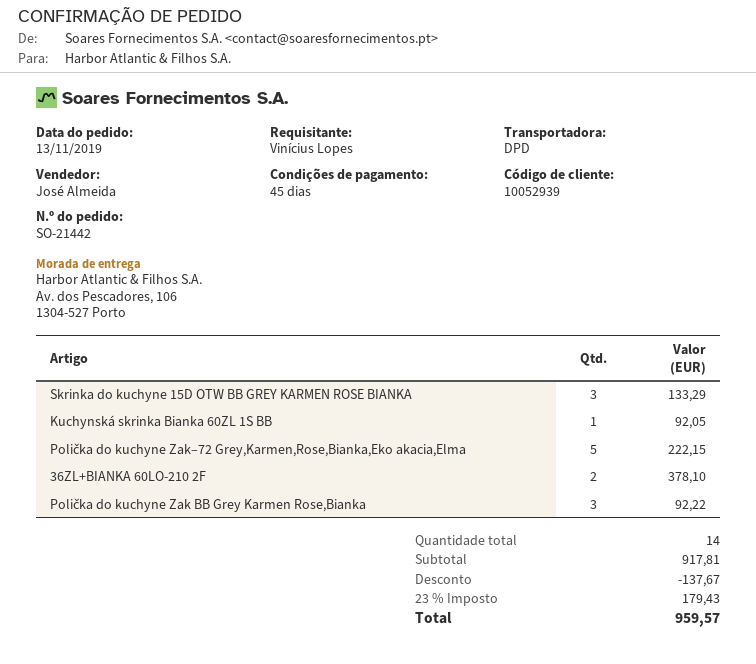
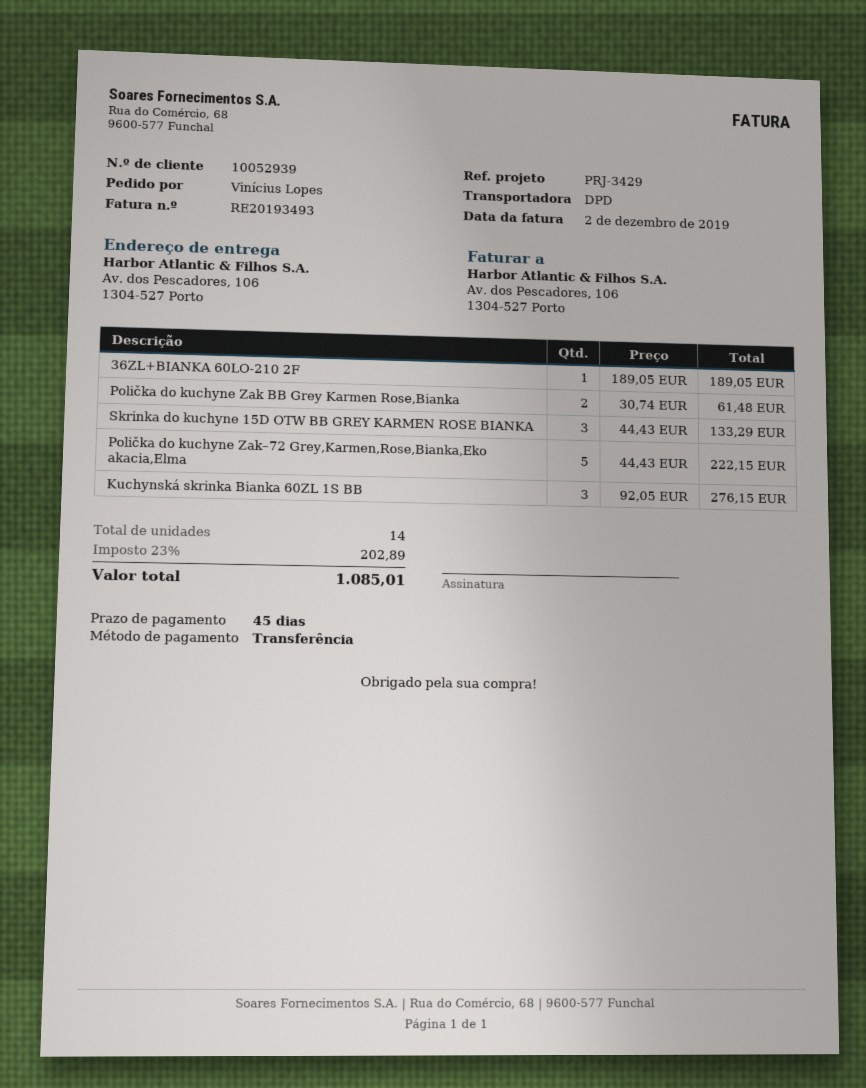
Kuchynská skrinka Bianka 60ZL 1S BB: 1 for 92.05 -> 3 for 276.15
36ZL+BIANKA 60LO-210 2F: 2 for 378.10 -> 1 for 189.05
Polička do kuchyne Zak BB Grey Karmen Rose,Bianka: 3 for 92.22 -> 2 for 61.48
discount: 137.67 -> none
tax: 23% = 179.43 -> 23% = 202.89
total: 959.57 -> 1085.01

